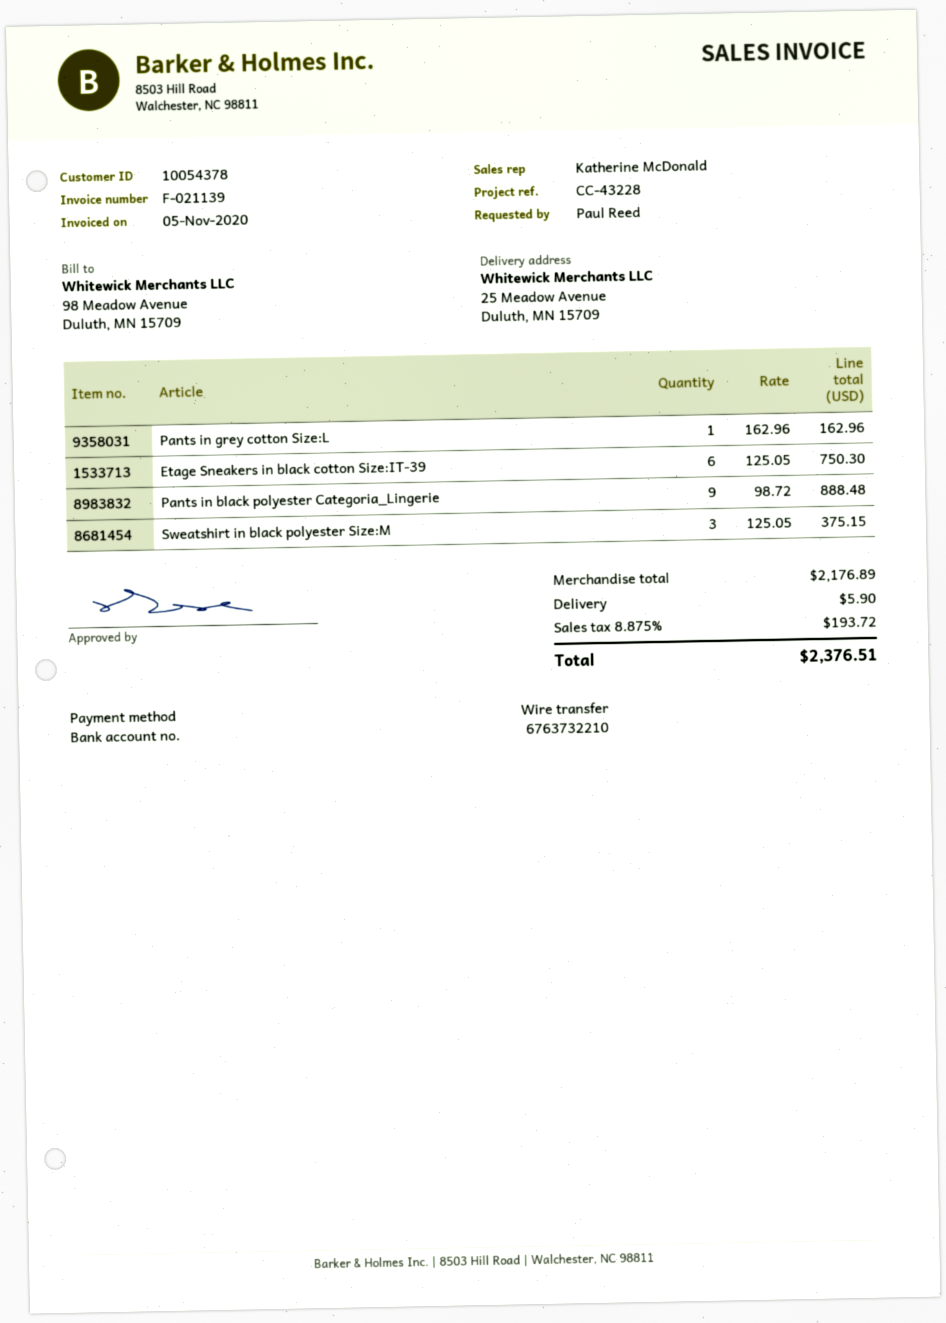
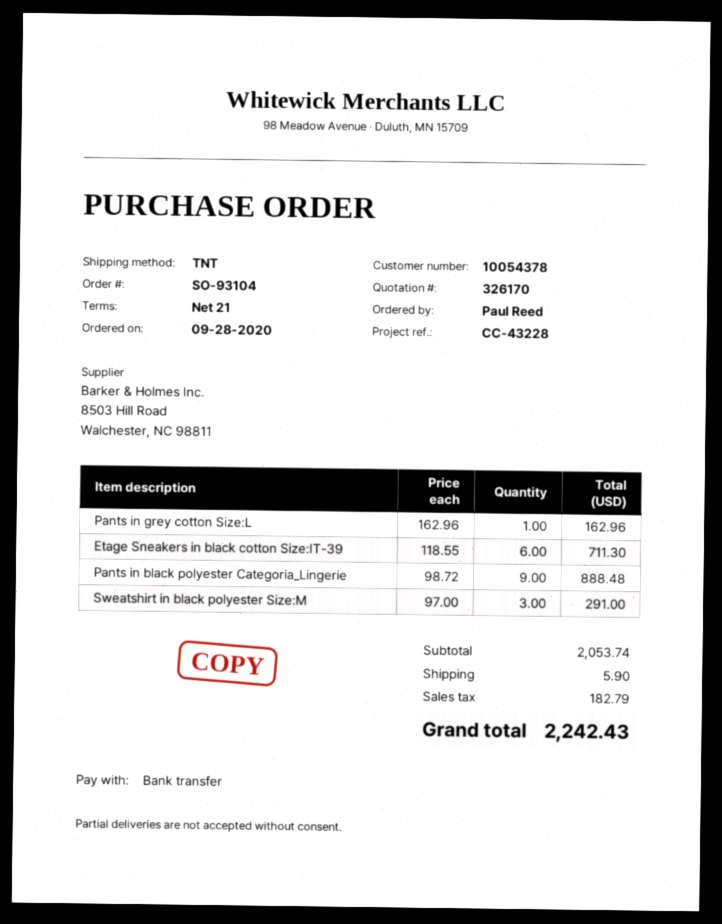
Etage Sneakers in black cotton Size:IT-39: 6 x 125.05 = 750.30 -> 6 x 118.55 = 711.30
Sweatshirt in black polyester Size:M: 3 x 125.05 = 375.15 -> 3 x 97.00 = 291.00
subtotal: 2176.89 -> 2053.74
tax: 193.72 -> 182.79
total: 2376.51 -> 2242.43

